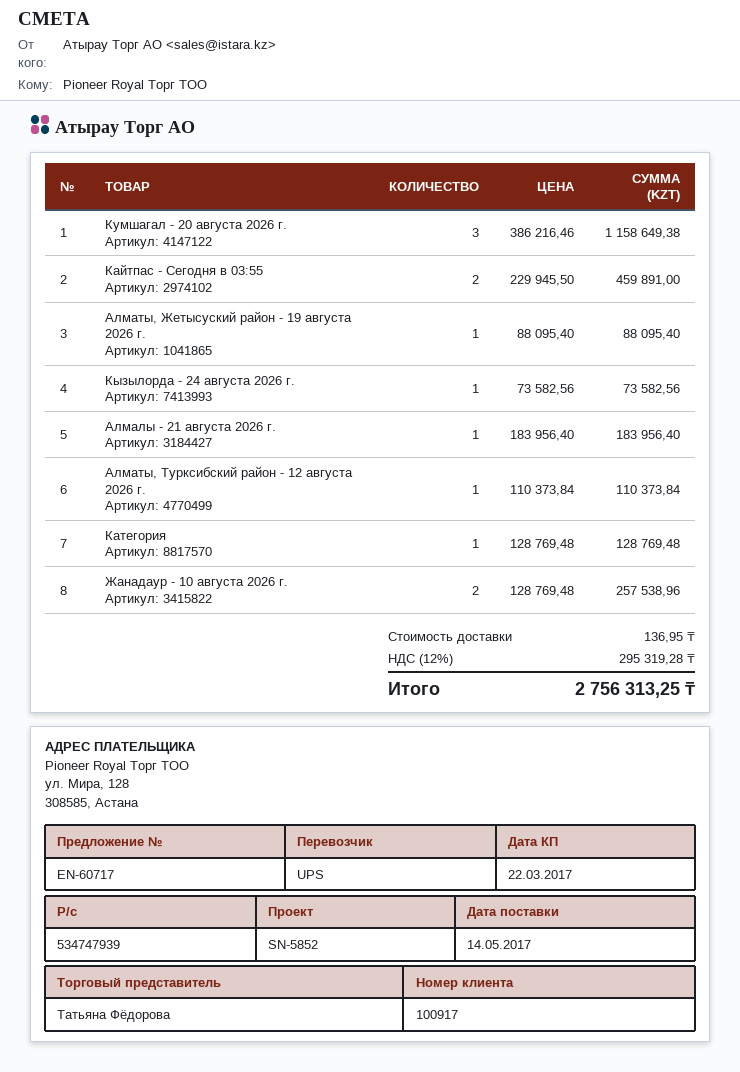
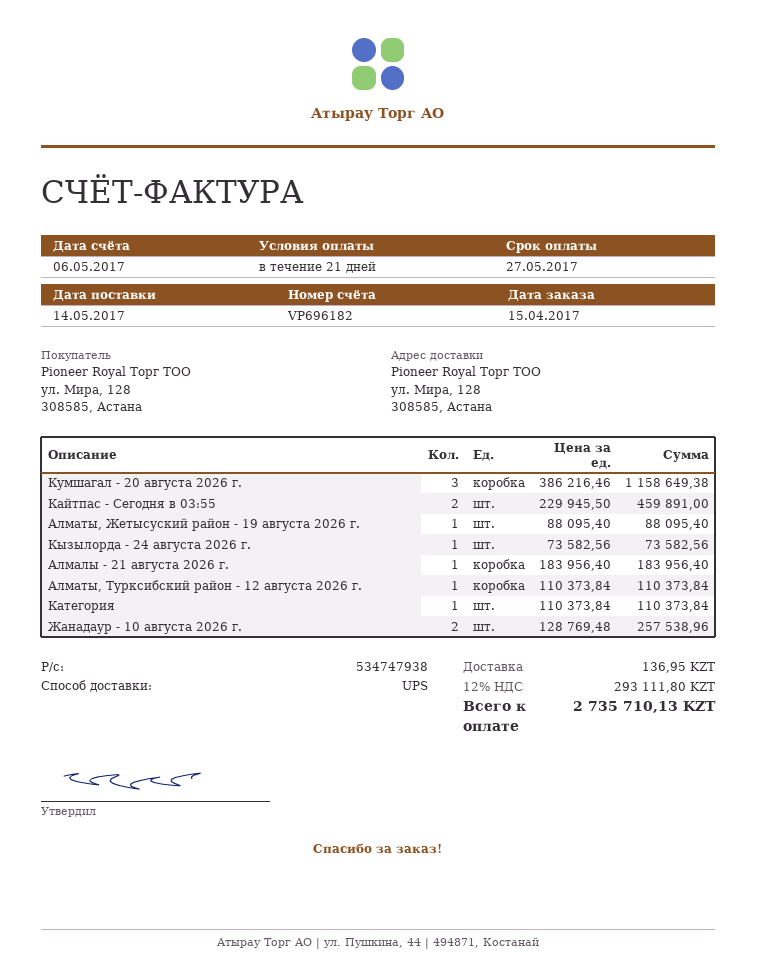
bank account: 534747939 -> 534747938
Категория: 1 x 128769.48 = 128769.48 -> 1 x 110373.84 = 110373.84
tax: 12% = 295319.28 -> 12% = 293111.80
total: 2756313.25 -> 2735710.13

